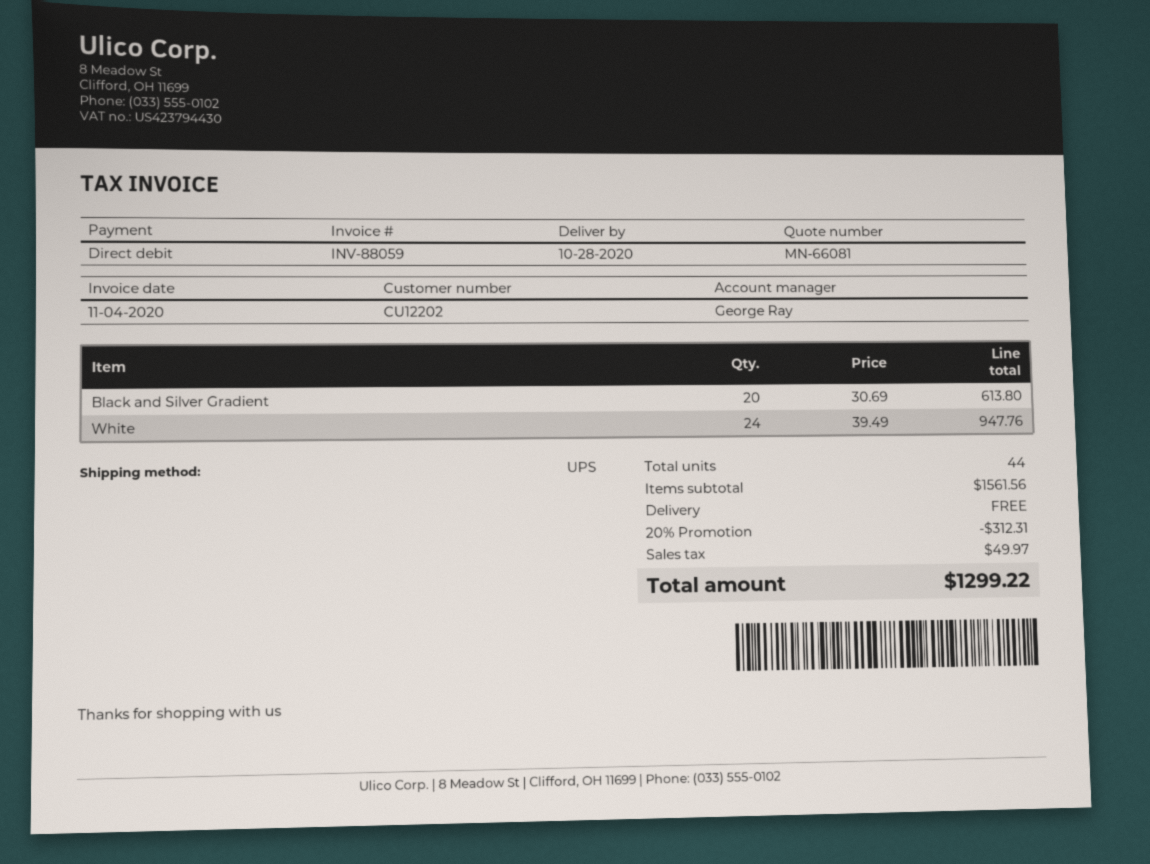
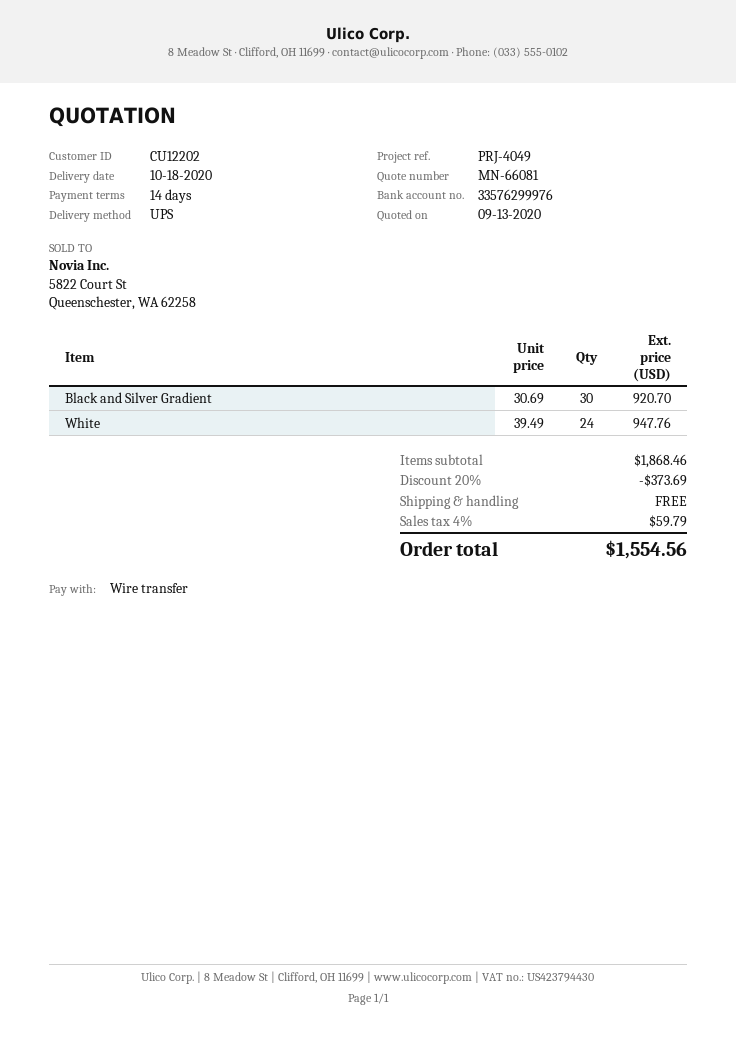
delivery date: 2020-10-28 -> 2020-10-18
payment method: direct debit -> bank transfer
Black and Silver Gradient: 20 x 30.69 = 613.80 -> 30 x 30.69 = 920.70
subtotal: 1561.56 -> 1868.46
discount: 20% = 312.31 -> 20% = 373.69
tax: 49.97 -> 59.79
total: 1299.22 -> 1554.56

